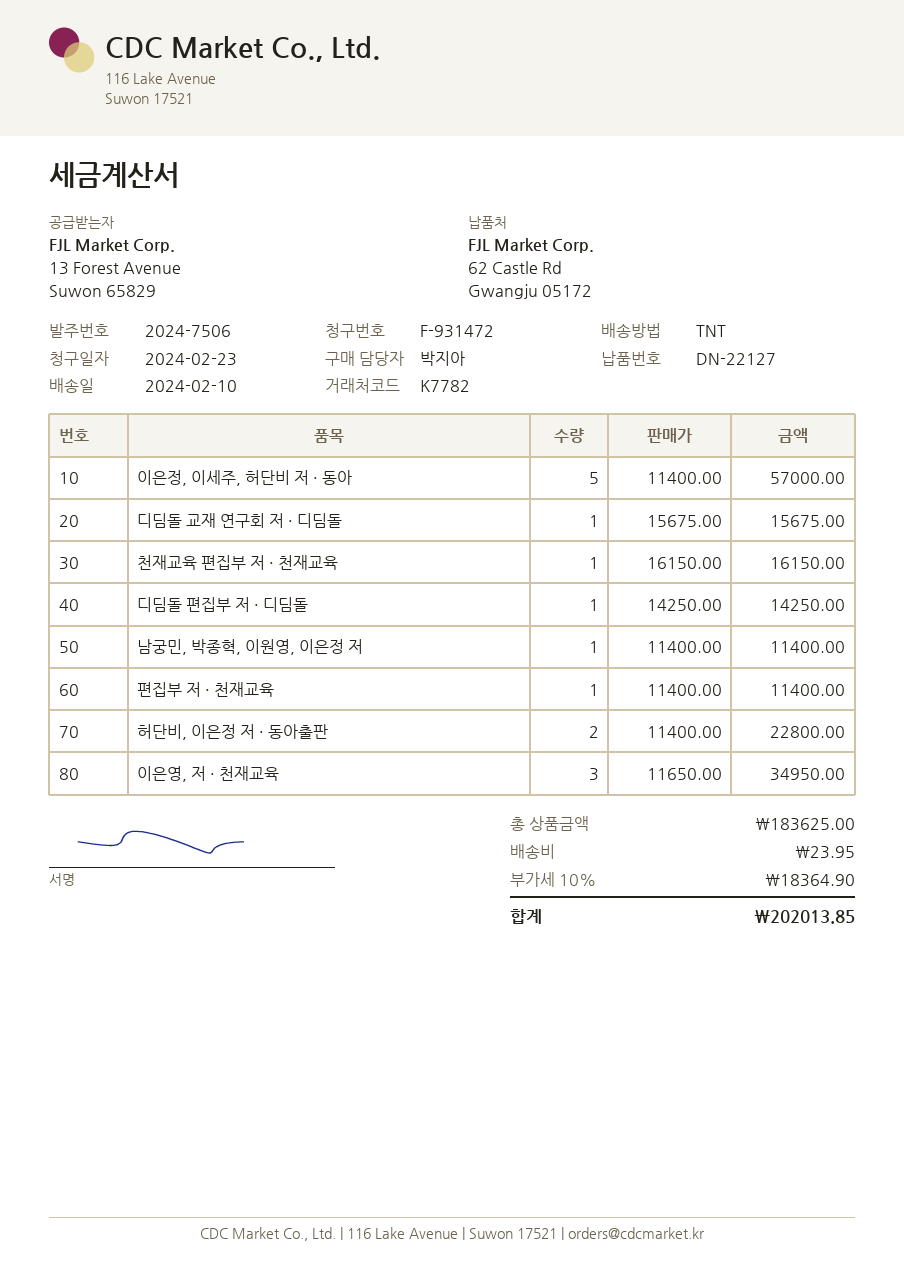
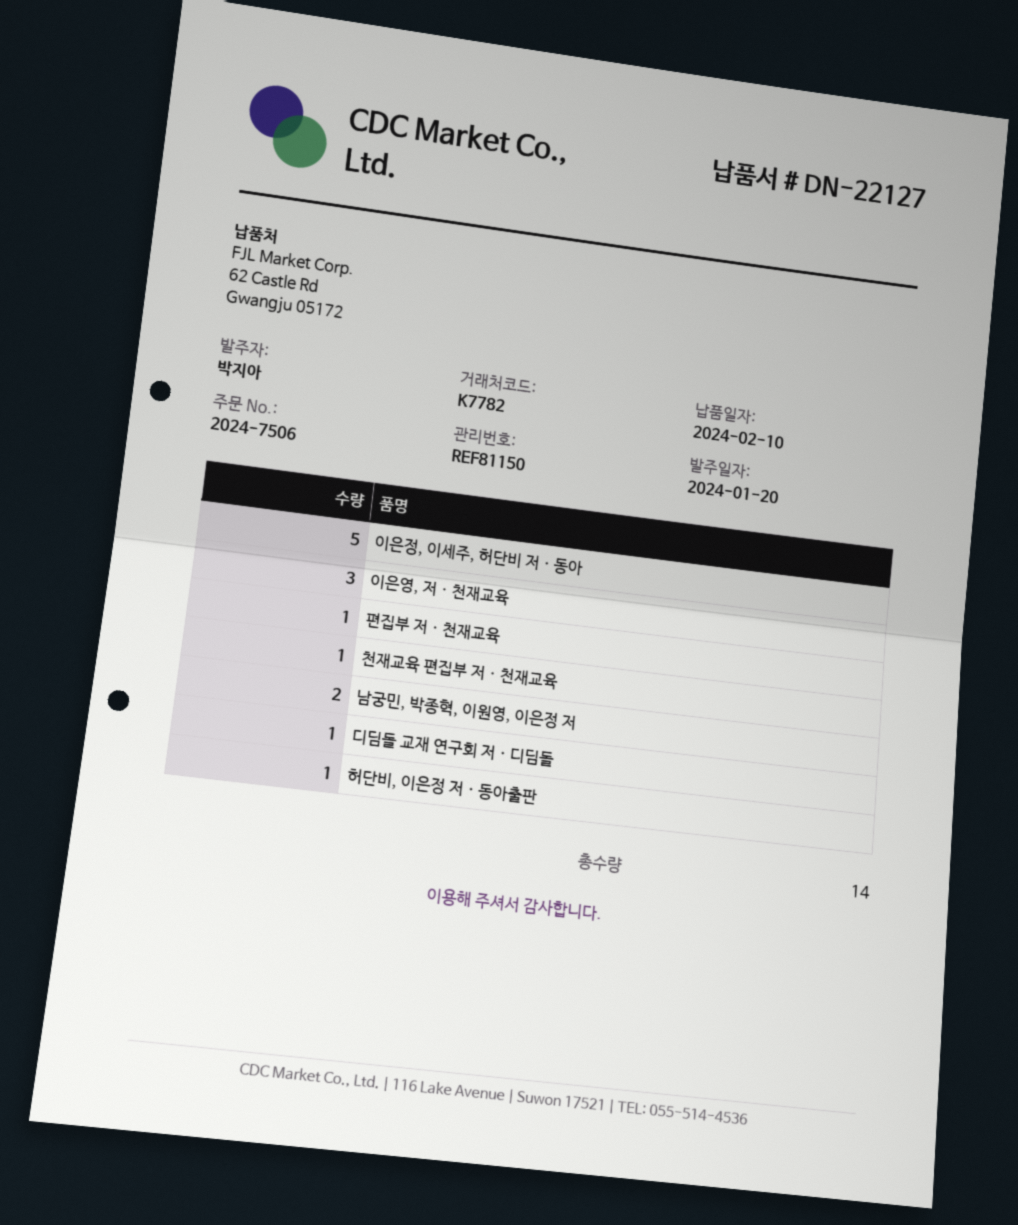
디딤돌 편집부 저 · 디딤돌: 1 -> none
남궁민, 박종혁, 이원영, 이은정 저: 1 -> 2
허단비, 이은정 저 · 동아출판: 2 -> 1

